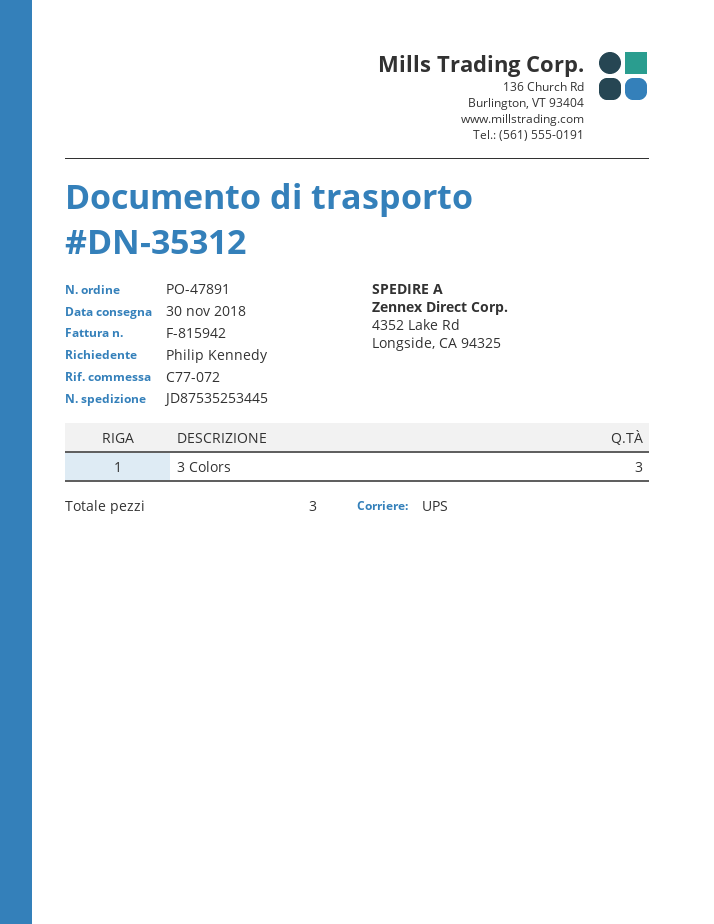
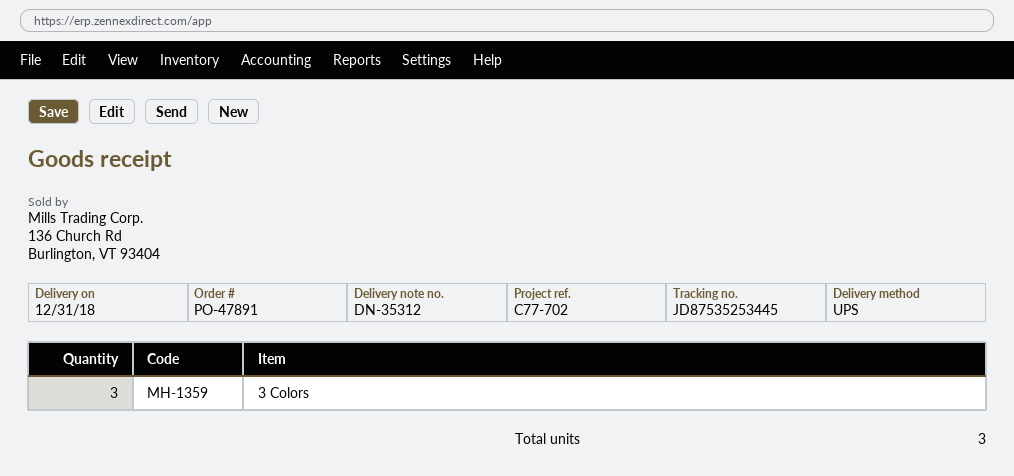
delivery date: 2018-11-30 -> 2018-12-31
reference: C77-072 -> C77-702

